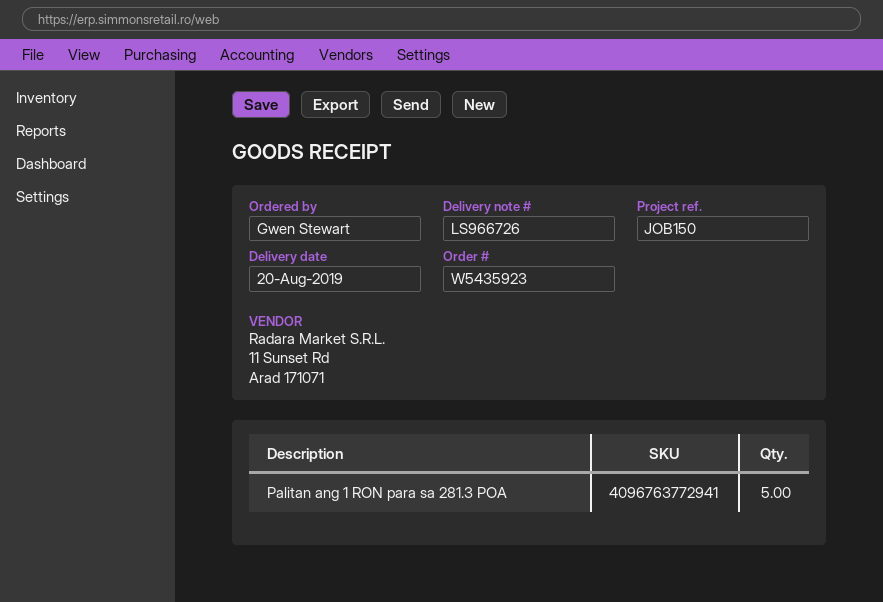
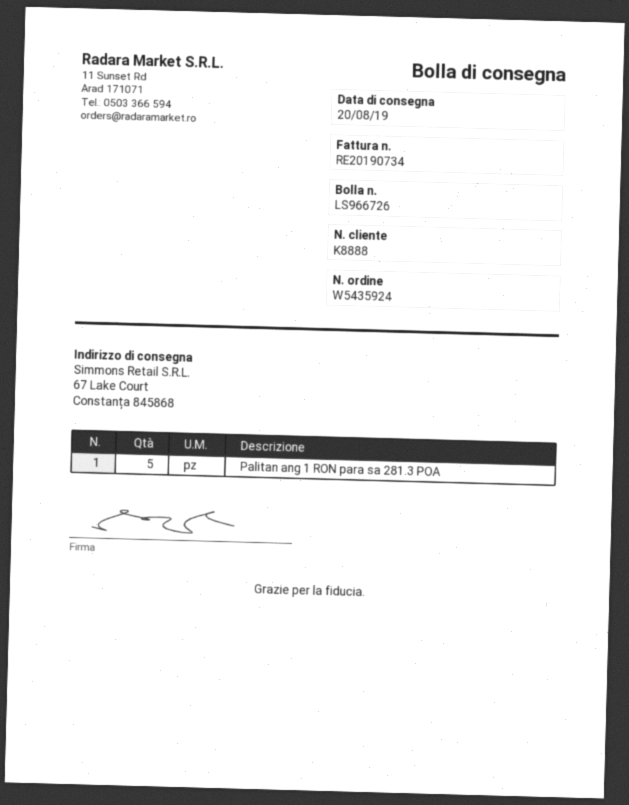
order number: W5435923 -> W5435924

